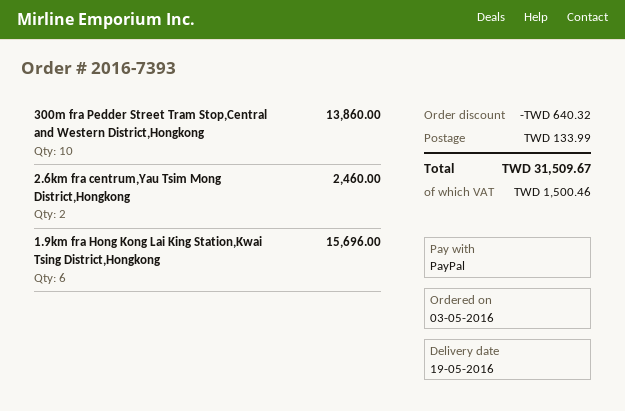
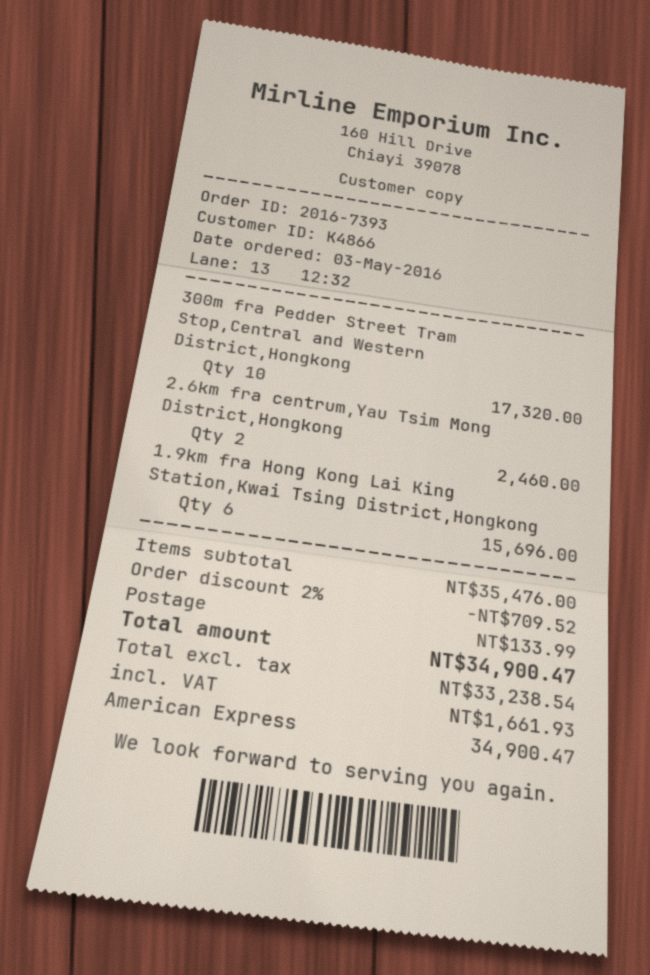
payment method: PayPal -> American Express
300m fra Pedder Street Tram Stop,Central and Western District,Hongkong: 10 for 13860.00 -> 10 for 17320.00
discount: 640.32 -> 709.52
tax: 1500.46 -> 1661.93
total: 31509.67 -> 34900.47

